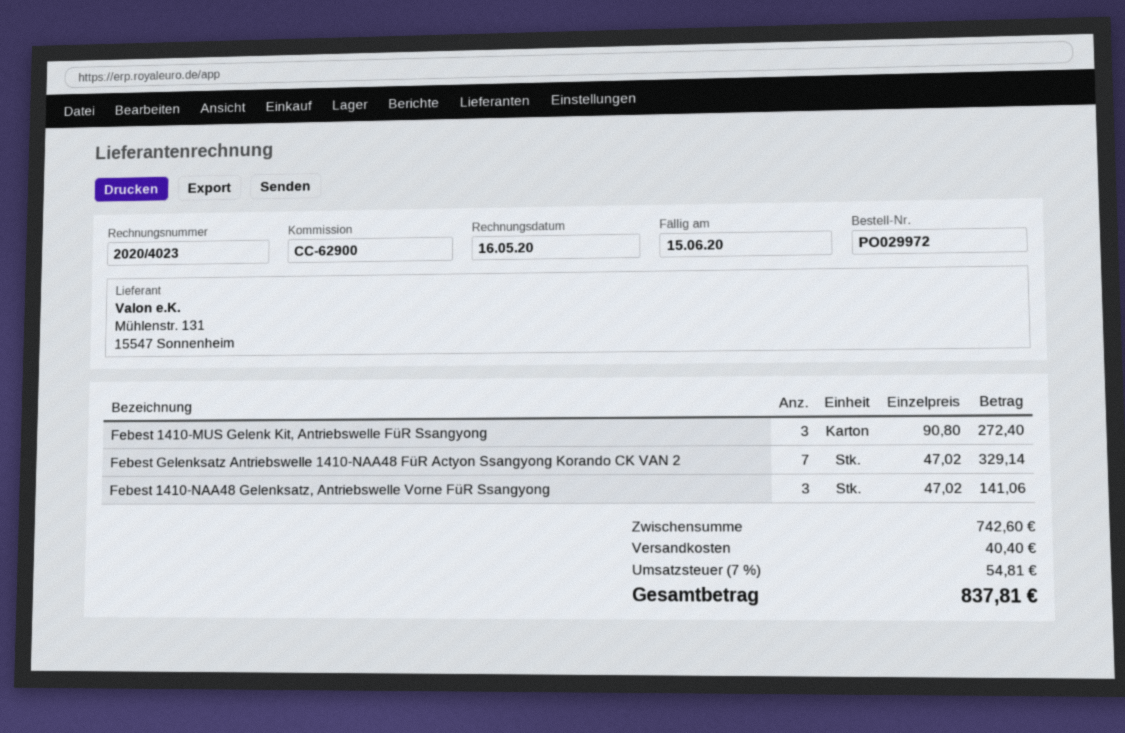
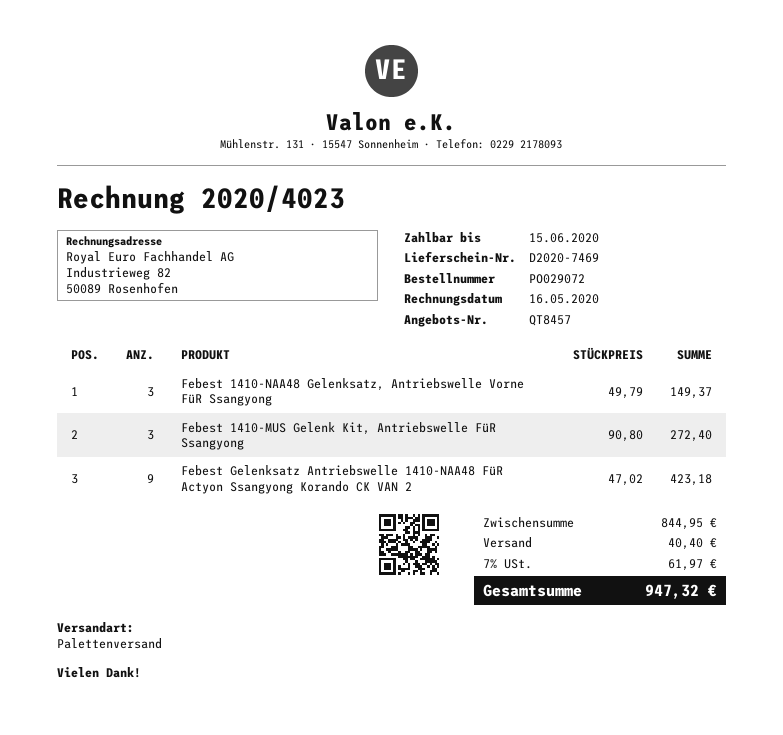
order number: PO029972 -> PO029072
Febest Gelenksatz Antriebswelle 1410-NAA48 FüR Actyon Ssangyong Korando CK VAN 2: 7 x 47.02 = 329.14 -> 9 x 47.02 = 423.18
Febest 1410-NAA48 Gelenksatz, Antriebswelle Vorne FüR Ssangyong: 3 x 47.02 = 141.06 -> 3 x 49.79 = 149.37
subtotal: 742.60 -> 844.95
tax: 7% = 54.81 -> 7% = 61.97
total: 837.81 -> 947.32

